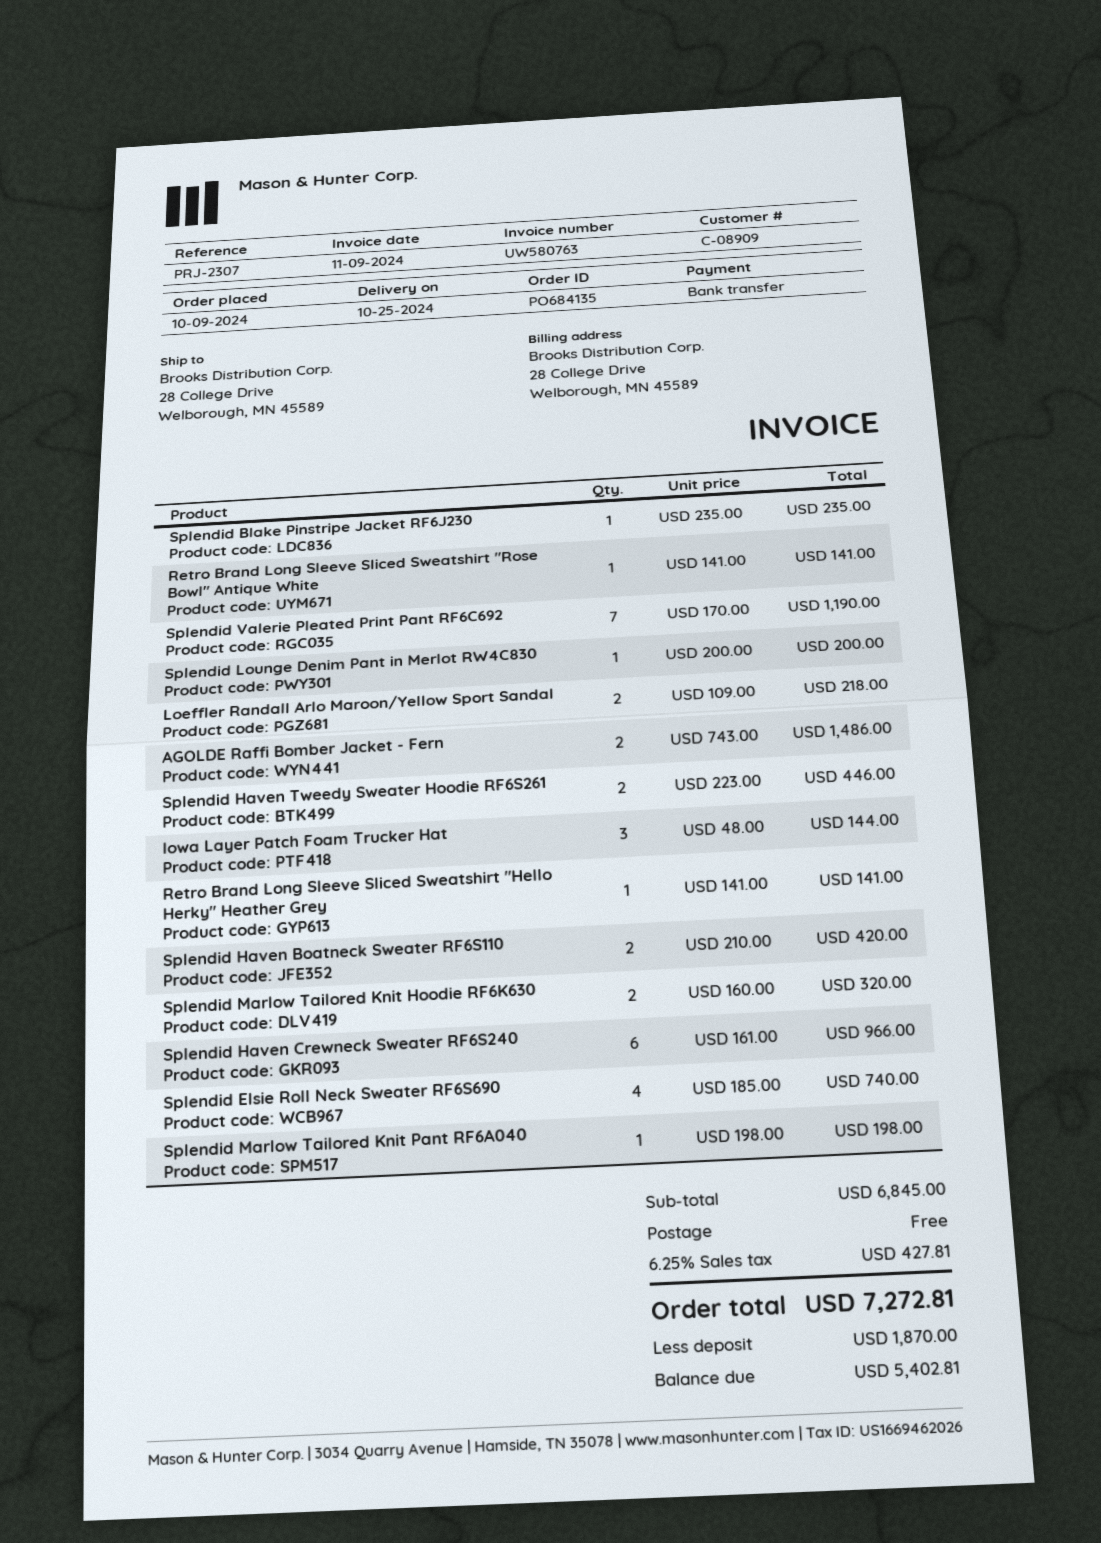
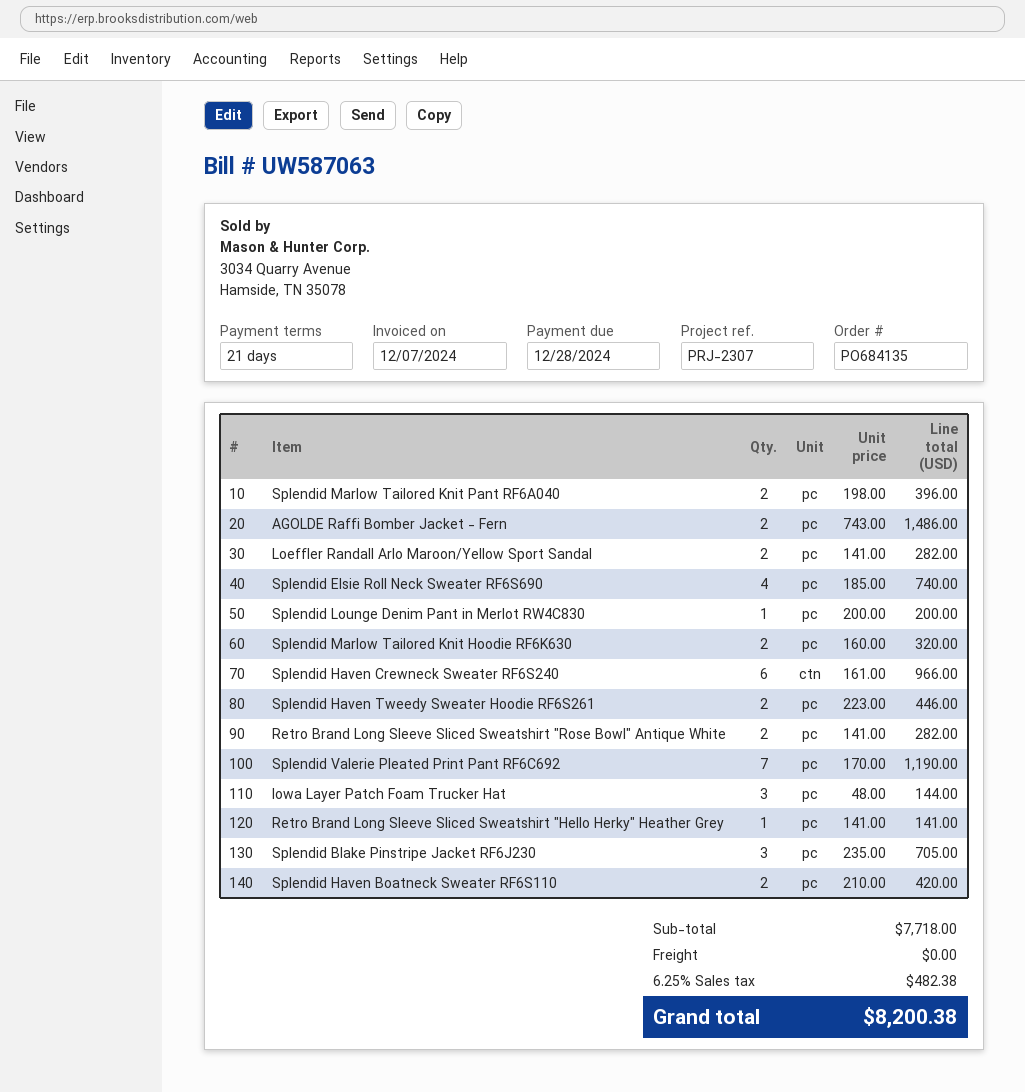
invoice number: UW580763 -> UW587063
invoice date: 2024-11-09 -> 2024-12-07
Splendid Blake Pinstripe Jacket RF6J230: 1 x 235.00 = 235.00 -> 3 x 235.00 = 705.00
Retro Brand Long Sleeve Sliced Sweatshirt "Rose Bowl" Antique White: 1 x 141.00 = 141.00 -> 2 x 141.00 = 282.00
Loeffler Randall Arlo Maroon/Yellow Sport Sandal: 2 x 109.00 = 218.00 -> 2 x 141.00 = 282.00
Splendid Marlow Tailored Knit Pant RF6A040: 1 x 198.00 = 198.00 -> 2 x 198.00 = 396.00
subtotal: 6845.00 -> 7718.00
tax: 6.25% = 427.81 -> 6.25% = 482.38
total: 7272.81 -> 8200.38

